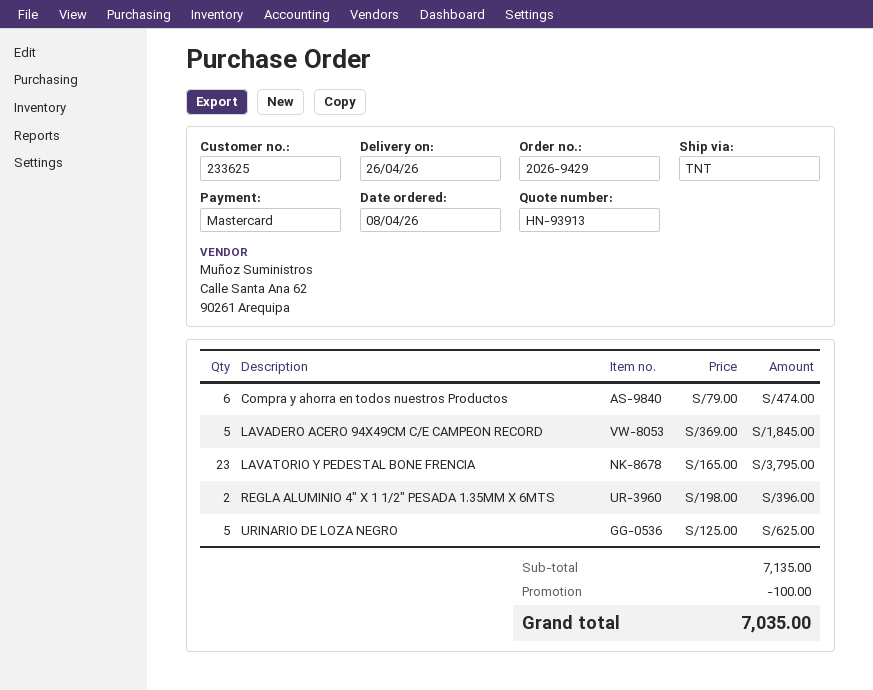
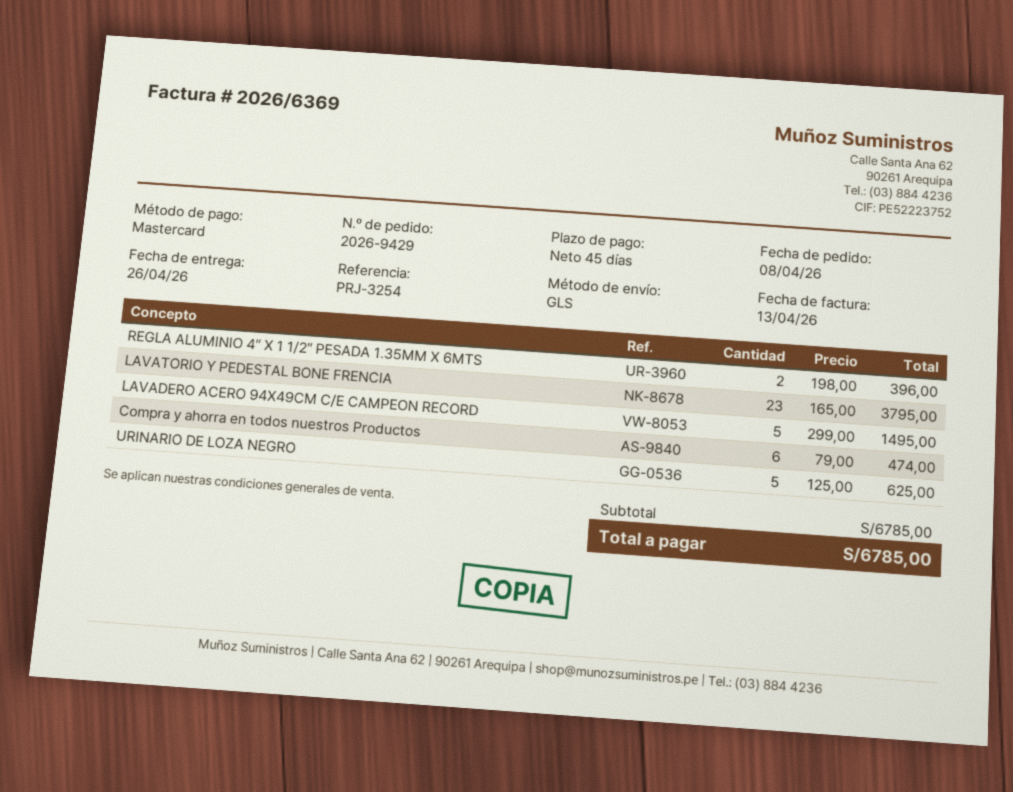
shipping method: TNT -> GLS
LAVADERO ACERO 94X49CM C/E CAMPEON RECORD: 5 x 369.00 = 1845.00 -> 5 x 299.00 = 1495.00
subtotal: 7135.00 -> 6785.00
discount: 100.00 -> none
total: 7035.00 -> 6785.00

